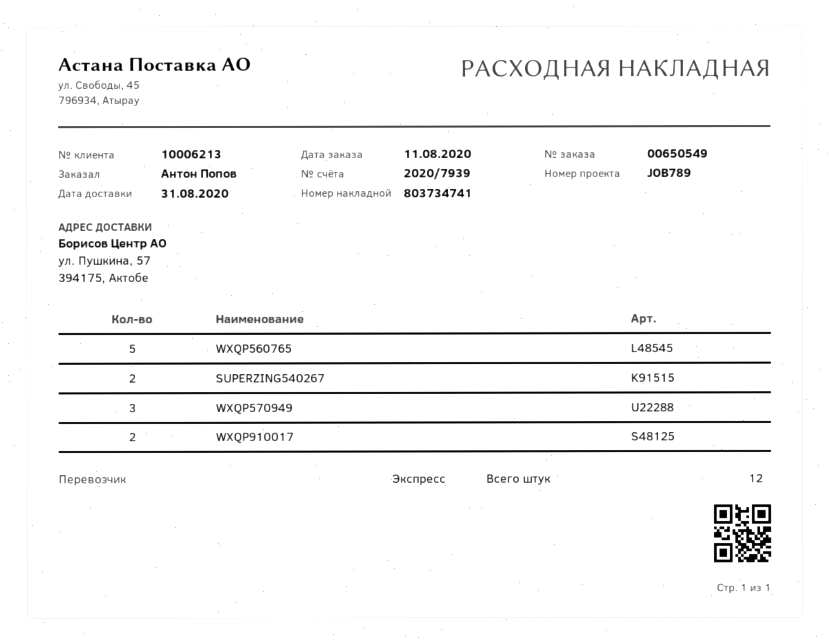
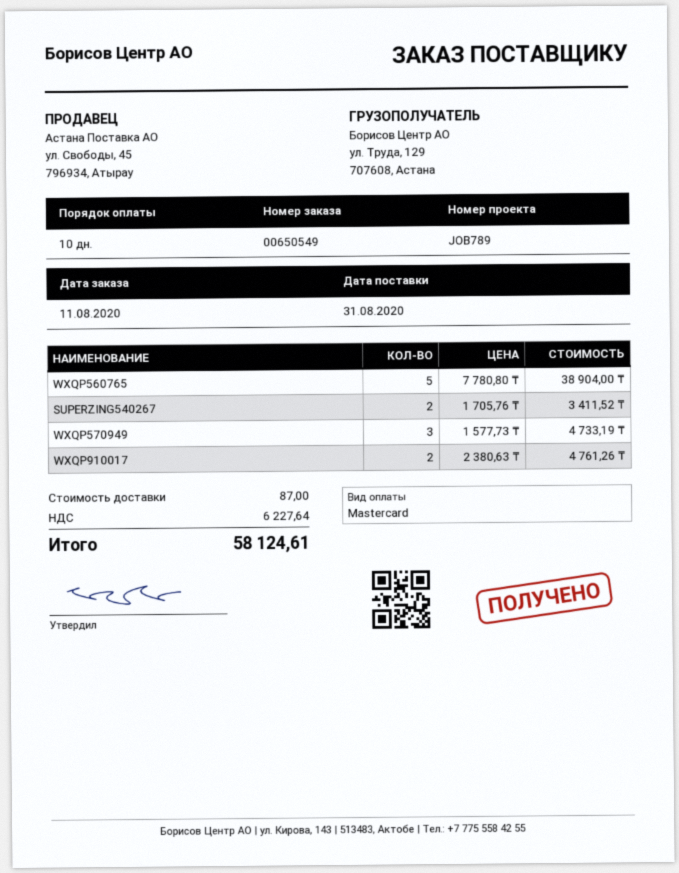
ship to: ул. Пушкина, 57, 394175, Актобе -> ул. Труда, 129, 707608, Астана

